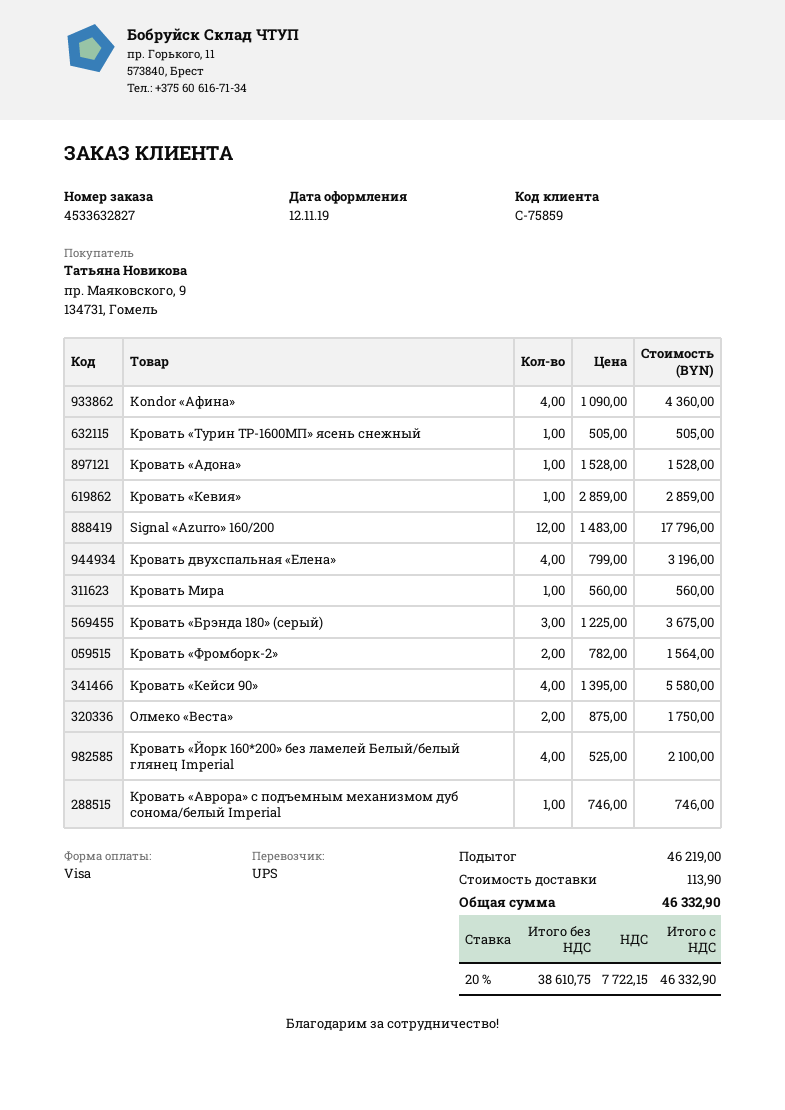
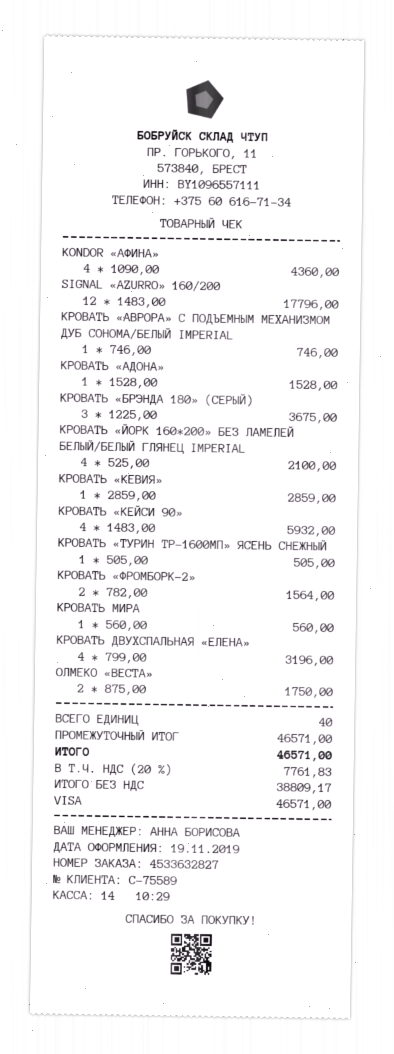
order date: 2019-11-12 -> 2019-11-19
customer number: C-75859 -> C-75589
Кровать «Кейси 90»: 4 x 1395.00 = 5580.00 -> 4 x 1483.00 = 5932.00
subtotal: 46219.00 -> 46571.00
shipping: 113.90 -> none
net: 38610.75 -> 38809.17
tax: 20% = 7722.15 -> 20% = 7761.83
total: 46332.90 -> 46571.00

